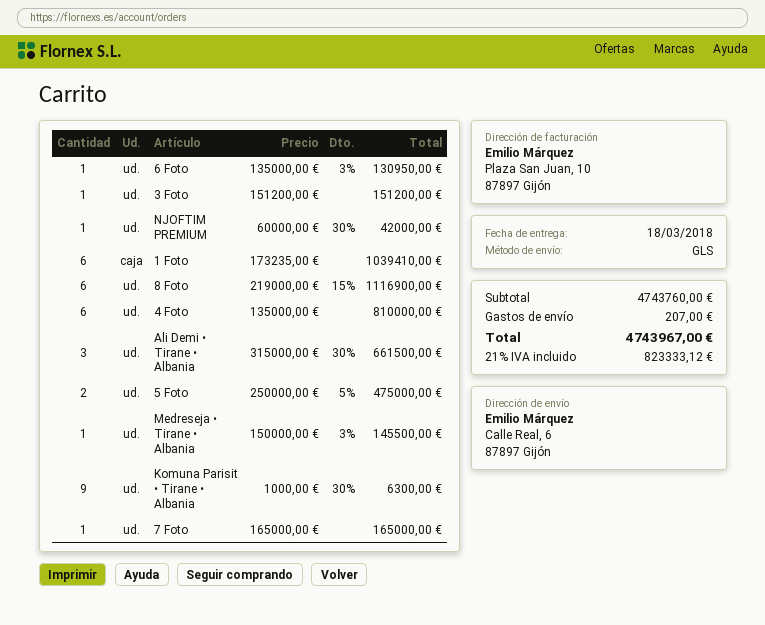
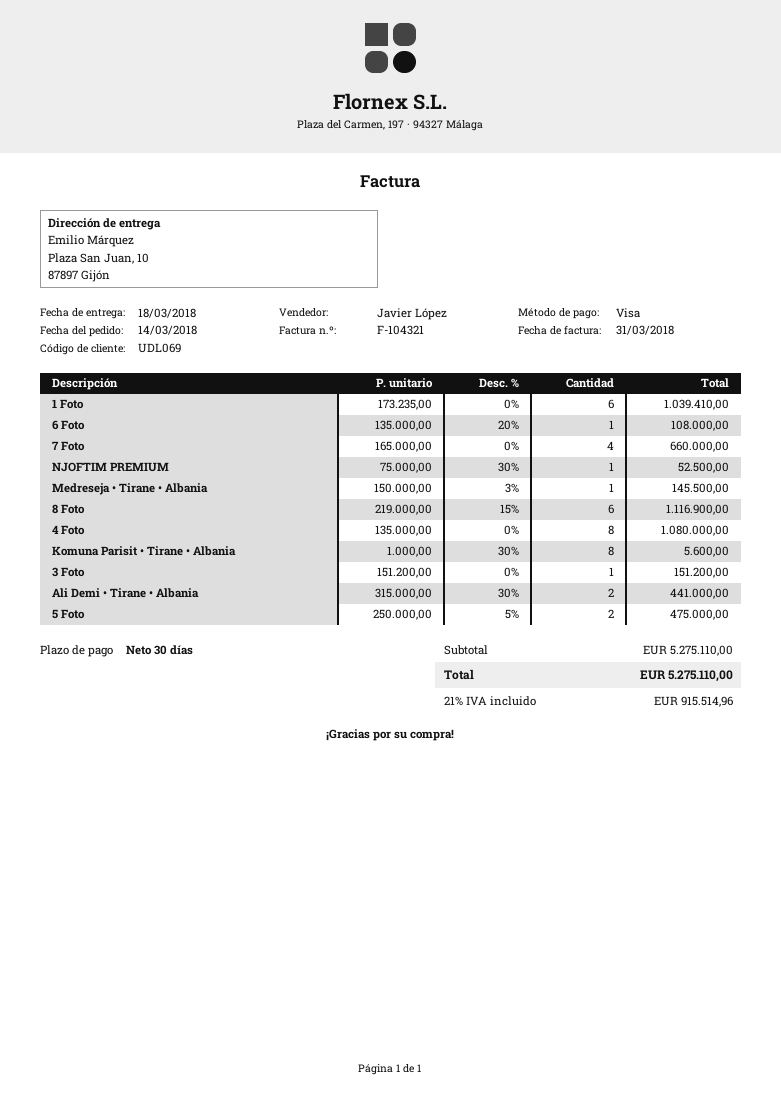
ship to: Calle Real, 6, 87897 Gijón -> Plaza San Juan, 10, 87897 Gijón
6 Foto: 1 x 135000.00 - 3% = 130950.00 -> 1 x 135000.00 - 20% = 108000.00
NJOFTIM PREMIUM: 1 x 60000.00 - 30% = 42000.00 -> 1 x 75000.00 - 30% = 52500.00
4 Foto: 6 x 135000.00 = 810000.00 -> 8 x 135000.00 = 1080000.00
Ali Demi • Tirane • Albania: 3 x 315000.00 - 30% = 661500.00 -> 2 x 315000.00 - 30% = 441000.00
Komuna Parisit • Tirane • Albania: 9 x 1000.00 - 30% = 6300.00 -> 8 x 1000.00 - 30% = 5600.00
7 Foto: 1 x 165000.00 = 165000.00 -> 4 x 165000.00 = 660000.00
subtotal: 4743760.00 -> 5275110.00
shipping: 207.00 -> none
tax: 21% = 823333.12 -> 21% = 915514.96
total: 4743967.00 -> 5275110.00

